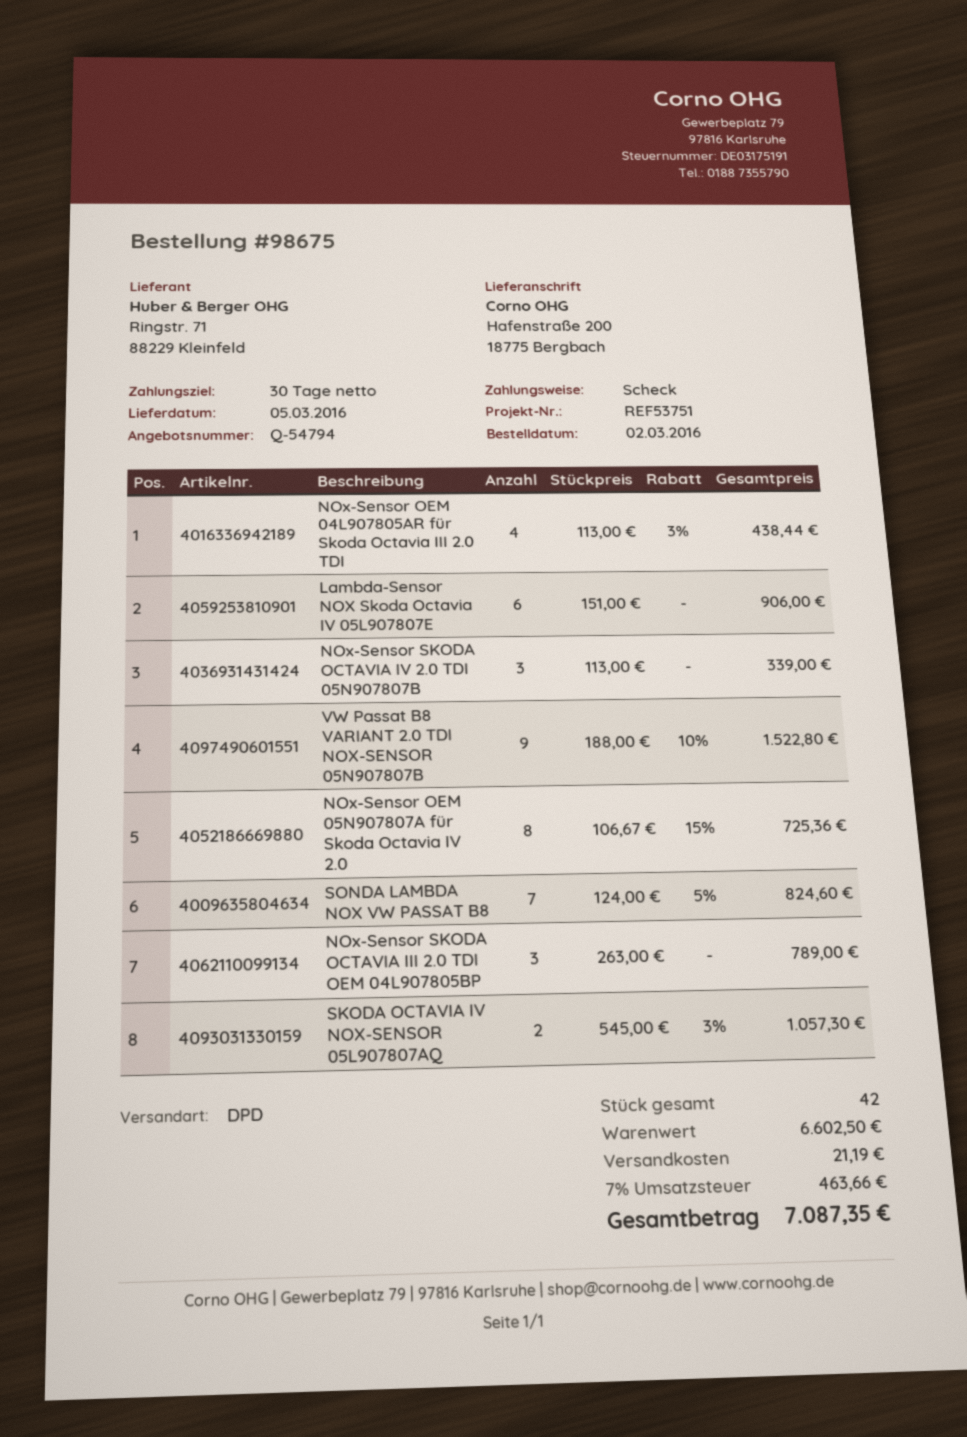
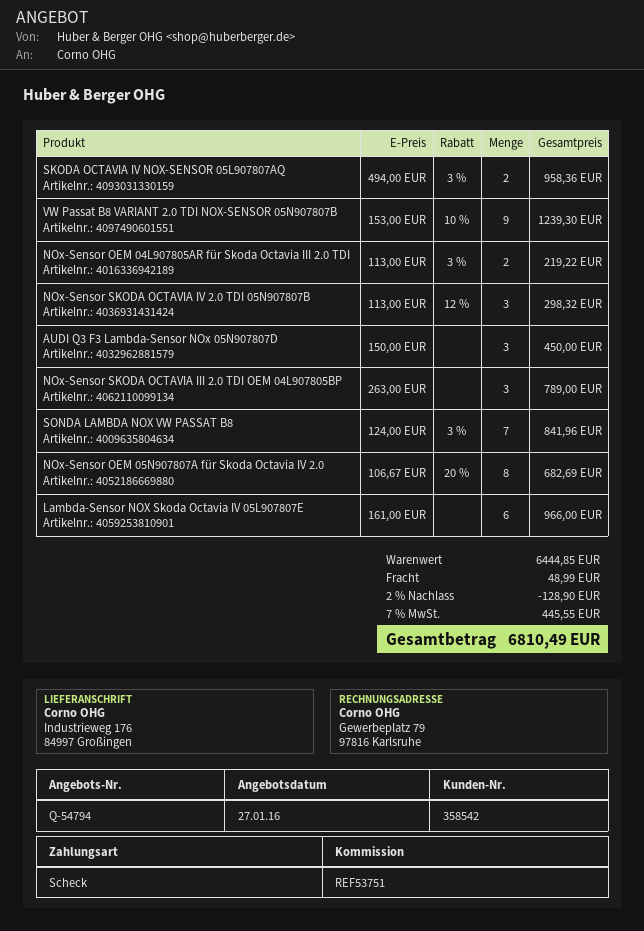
ship to: Hafenstraße 200, 18775 Bergbach -> Industrieweg 176, 84997 Großingen
NOx-Sensor OEM 04L907805AR für Skoda Octavia III 2.0 TDI: 4 x 113.00 - 3% = 438.44 -> 2 x 113.00 - 3% = 219.22
Lambda-Sensor NOX Skoda Octavia IV 05L907807E: 6 x 151.00 = 906.00 -> 6 x 161.00 = 966.00
NOx-Sensor SKODA OCTAVIA IV 2.0 TDI 05N907807B: 3 x 113.00 = 339.00 -> 3 x 113.00 - 12% = 298.32
VW Passat B8 VARIANT 2.0 TDI NOX-SENSOR 05N907807B: 9 x 188.00 - 10% = 1522.80 -> 9 x 153.00 - 10% = 1239.30
NOx-Sensor OEM 05N907807A für Skoda Octavia IV 2.0: 8 x 106.67 - 15% = 725.36 -> 8 x 106.67 - 20% = 682.69
SONDA LAMBDA NOX VW PASSAT B8: 7 x 124.00 - 5% = 824.60 -> 7 x 124.00 - 3% = 841.96
SKODA OCTAVIA IV NOX-SENSOR 05L907807AQ: 2 x 545.00 - 3% = 1057.30 -> 2 x 494.00 - 3% = 958.36
AUDI Q3 F3 Lambda-Sensor NOx 05N907807D: none -> 3 x 150.00 = 450.00
subtotal: 6602.50 -> 6444.85
discount: none -> 2% = 128.90
shipping: 21.19 -> 48.99
tax: 7% = 463.66 -> 7% = 445.55
total: 7087.35 -> 6810.49

